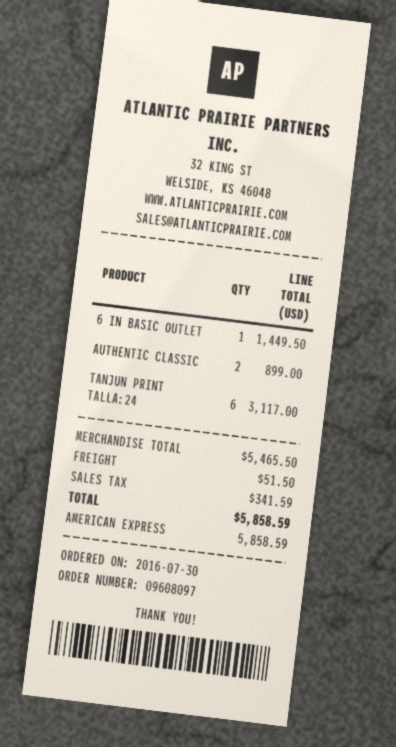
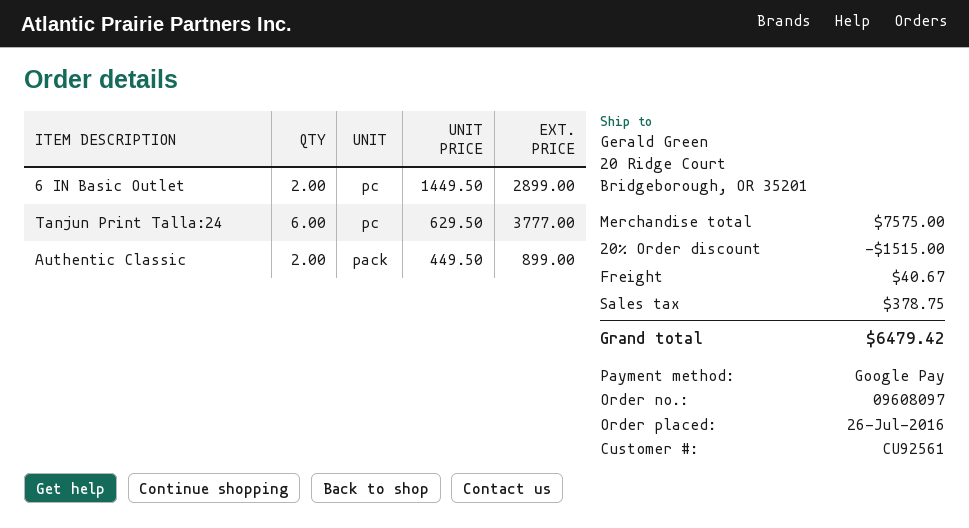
order date: 2016-07-30 -> 2016-07-26
payment method: American Express -> Google Pay
6 IN BASIC OUTLET: 1 for 1449.50 -> 2 for 2899.00
TANJUN PRINT TALLA:24: 6 for 3117.00 -> 6 for 3777.00
subtotal: 5465.50 -> 7575.00
discount: none -> 20% = 1515.00
shipping: 51.50 -> 40.67
tax: 341.59 -> 378.75
total: 5858.59 -> 6479.42

